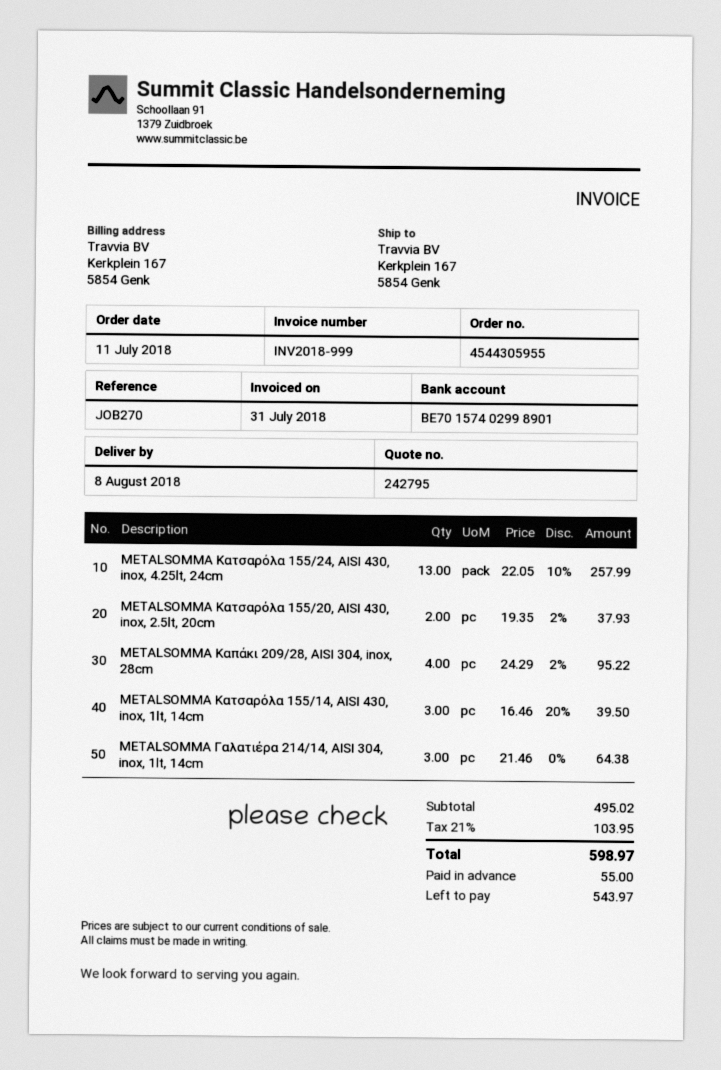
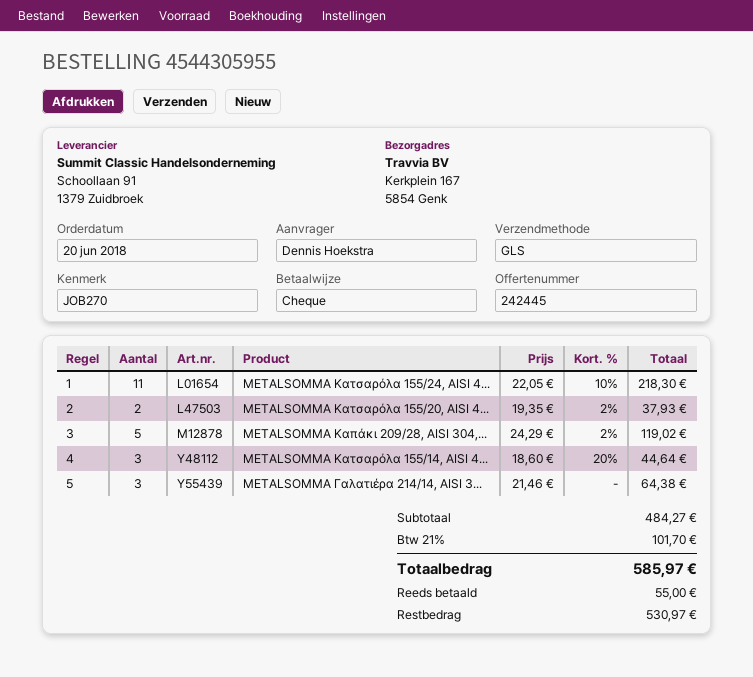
quote number: 242795 -> 242445
order date: 2018-07-11 -> 2018-06-20
METALSOMMA Κατσαρόλα 155/24, AISI 430, inox, 4.25lt, 24cm: 13 x 22.05 - 10% = 257.99 -> 11 x 22.05 - 10% = 218.30
METALSOMMA Καπάκι 209/28, AISI 304, inox, 28cm: 4 x 24.29 - 2% = 95.22 -> 5 x 24.29 - 2% = 119.02
METALSOMMA Κατσαρόλα 155/14, AISI 430, inox, 1lt, 14cm: 3 x 16.46 - 20% = 39.50 -> 3 x 18.60 - 20% = 44.64
subtotal: 495.02 -> 484.27
tax: 21% = 103.95 -> 21% = 101.70
total: 598.97 -> 585.97
balance: 543.97 -> 530.97

